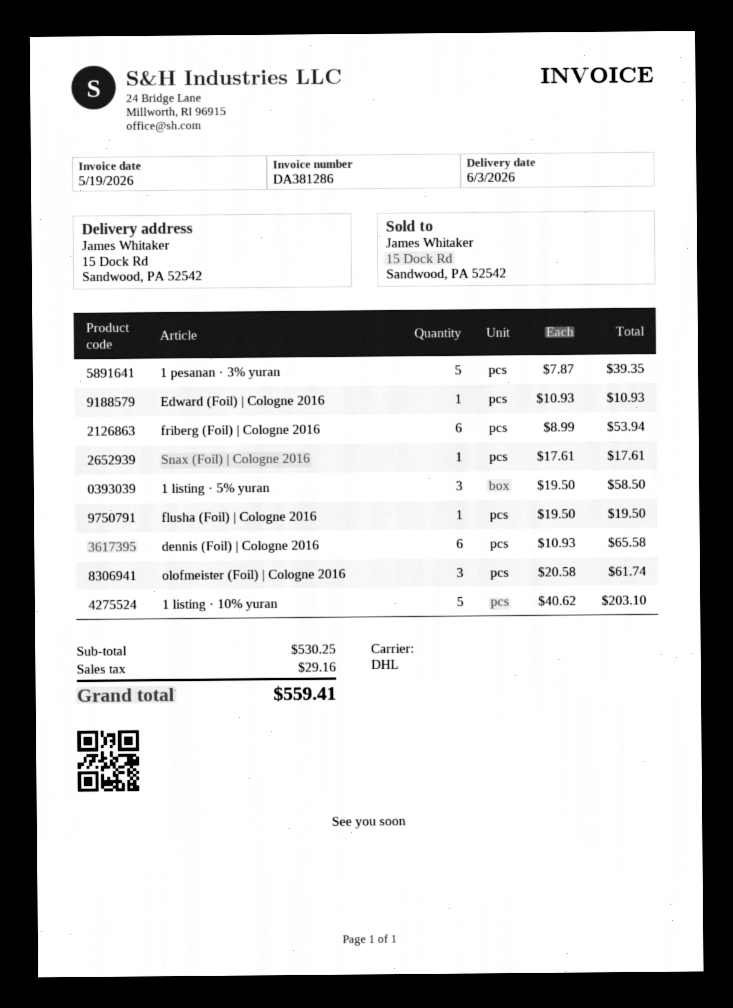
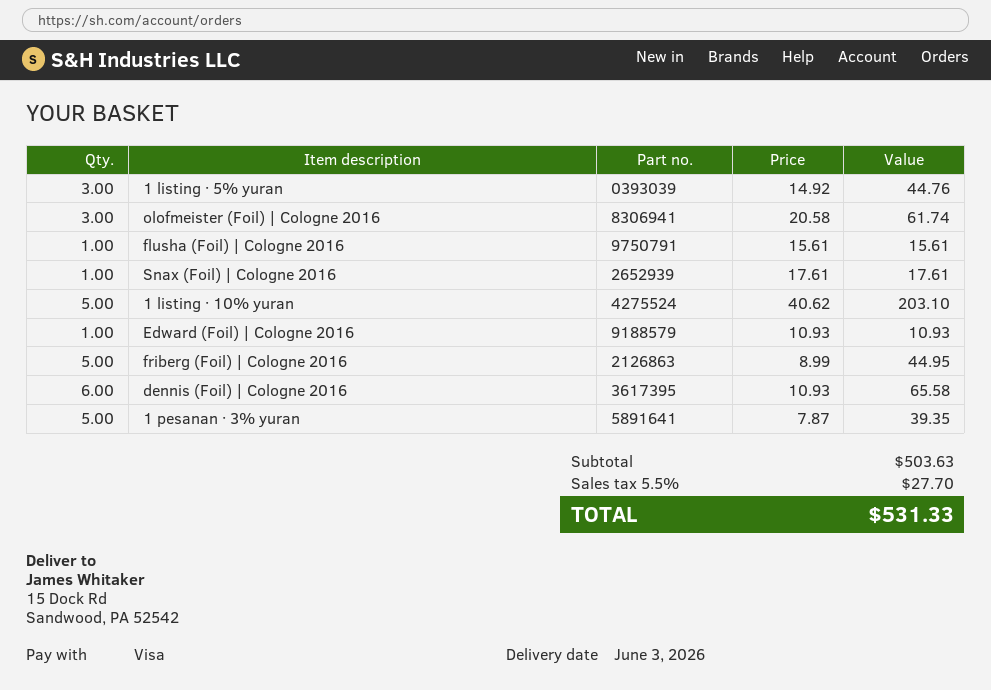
friberg (Foil) | Cologne 2016: 6 x 8.99 = 53.94 -> 5 x 8.99 = 44.95
1 listing · 5% yuran: 3 x 19.50 = 58.50 -> 3 x 14.92 = 44.76
flusha (Foil) | Cologne 2016: 1 x 19.50 = 19.50 -> 1 x 15.61 = 15.61
subtotal: 530.25 -> 503.63
tax: 29.16 -> 27.70
total: 559.41 -> 531.33

